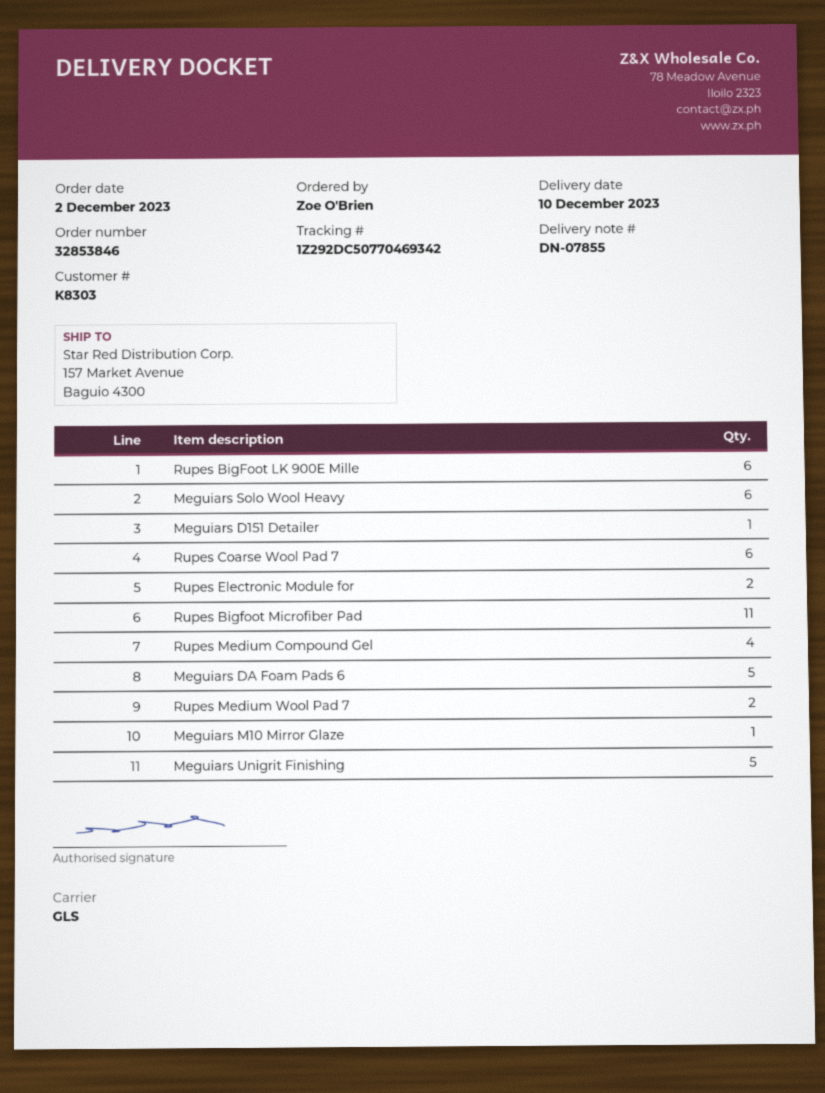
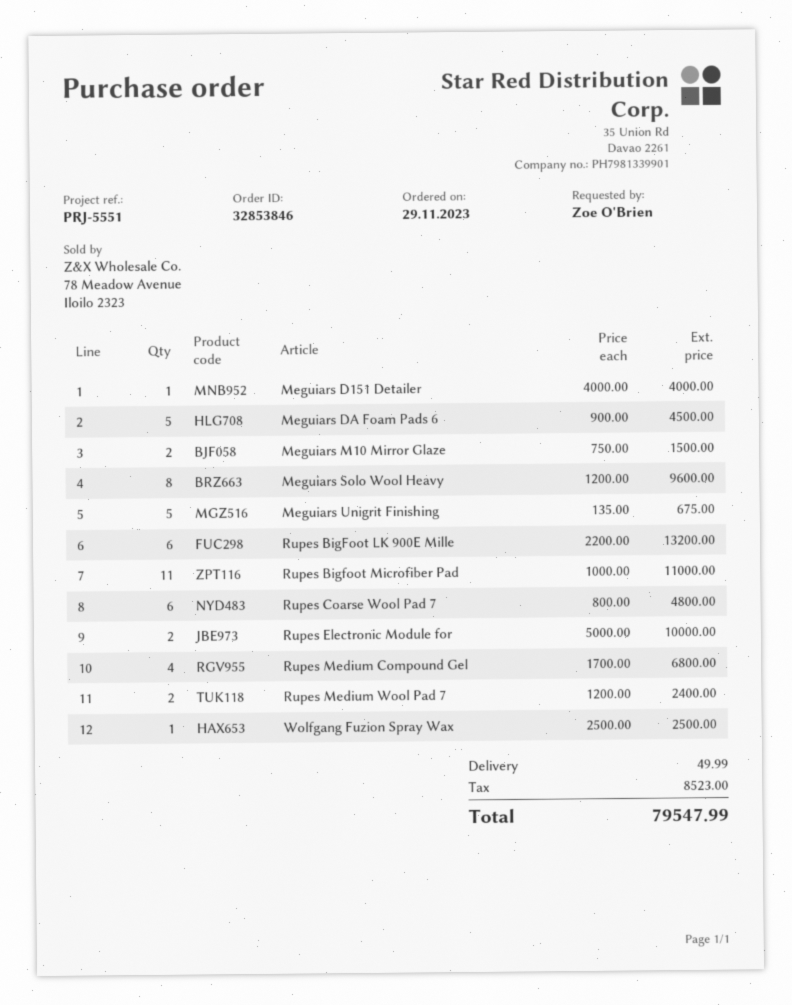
order date: 2023-12-02 -> 2023-11-29
Meguiars Solo Wool Heavy: 6 -> 8
Meguiars M10 Mirror Glaze: 1 -> 2
Wolfgang Fuzion Spray Wax: none -> 1

